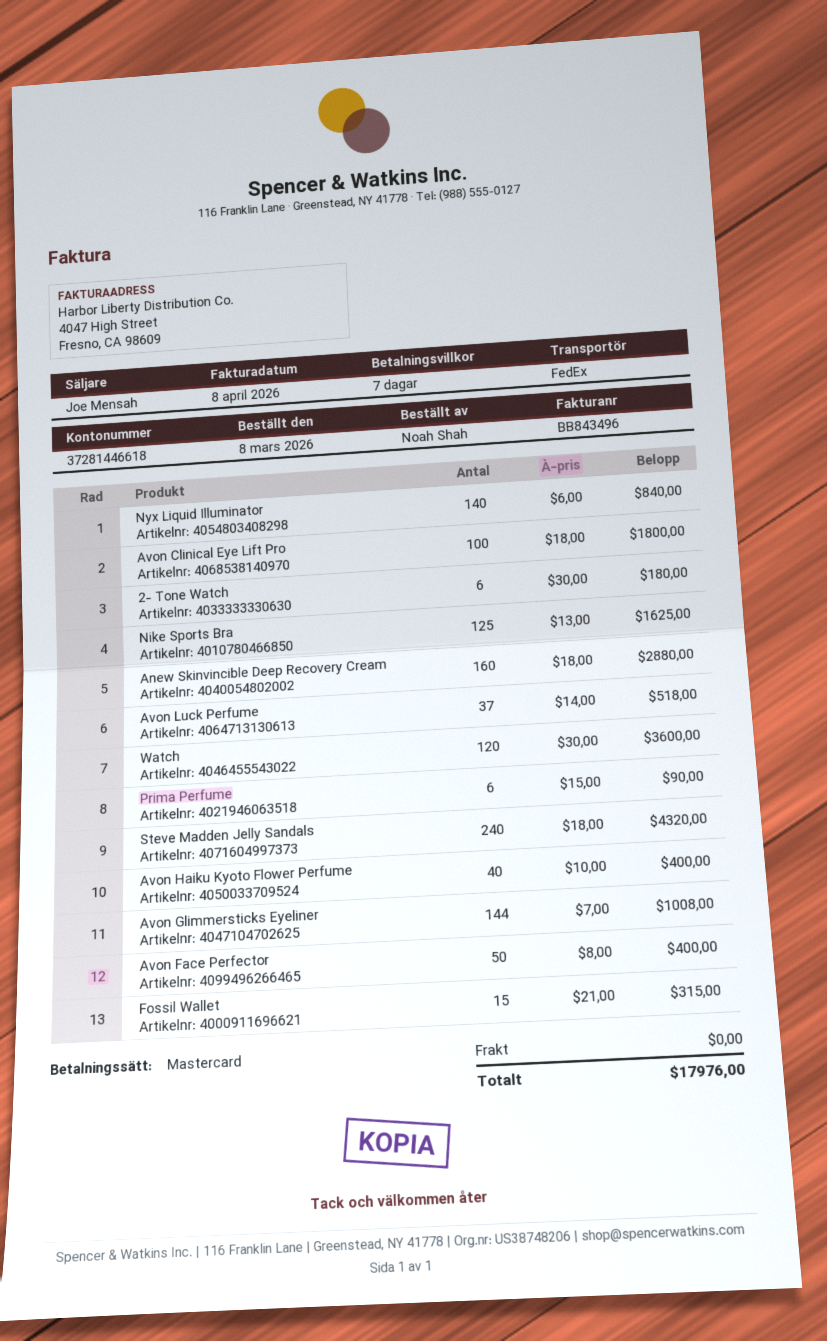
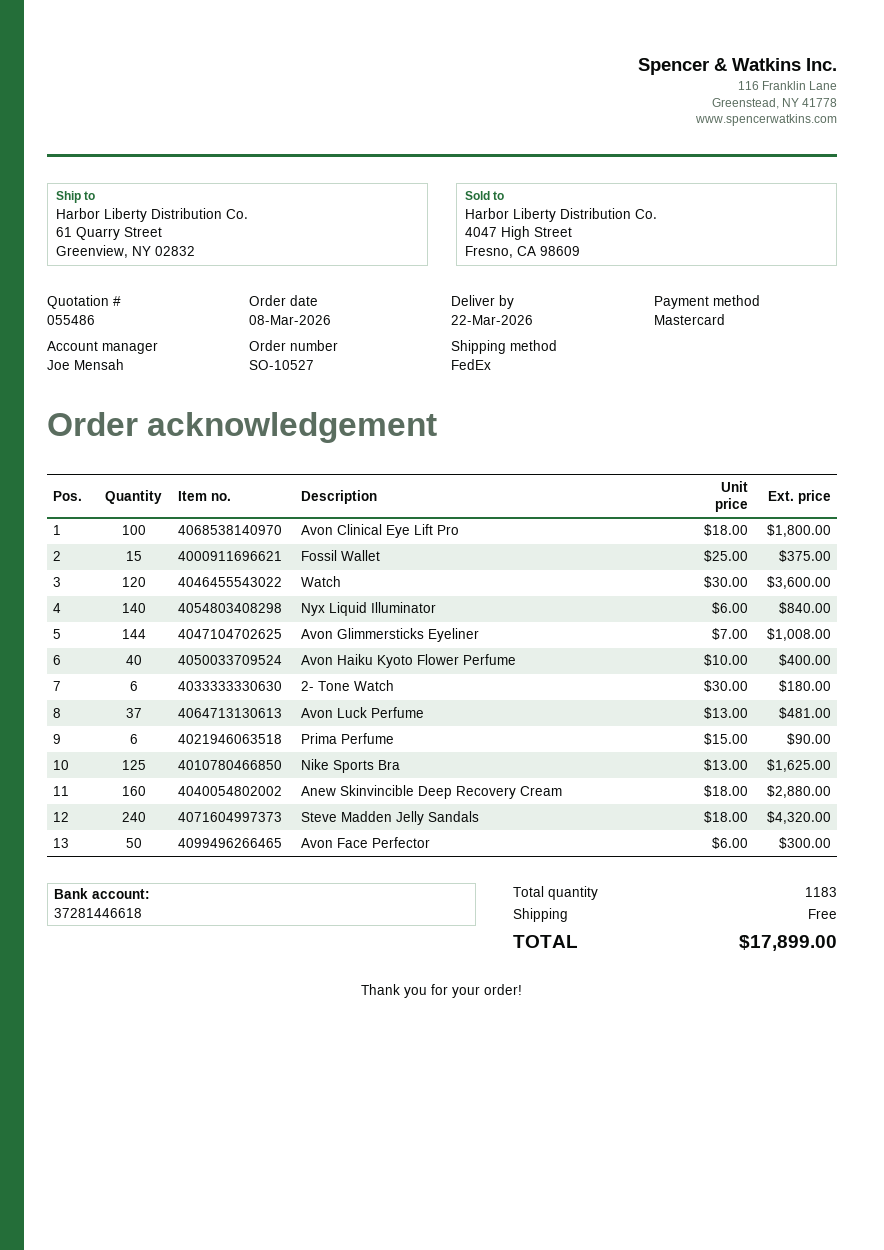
Avon Luck Perfume: 37 x 14.00 = 518.00 -> 37 x 13.00 = 481.00
Avon Face Perfector: 50 x 8.00 = 400.00 -> 50 x 6.00 = 300.00
Fossil Wallet: 15 x 21.00 = 315.00 -> 15 x 25.00 = 375.00
total: 17976.00 -> 17899.00

